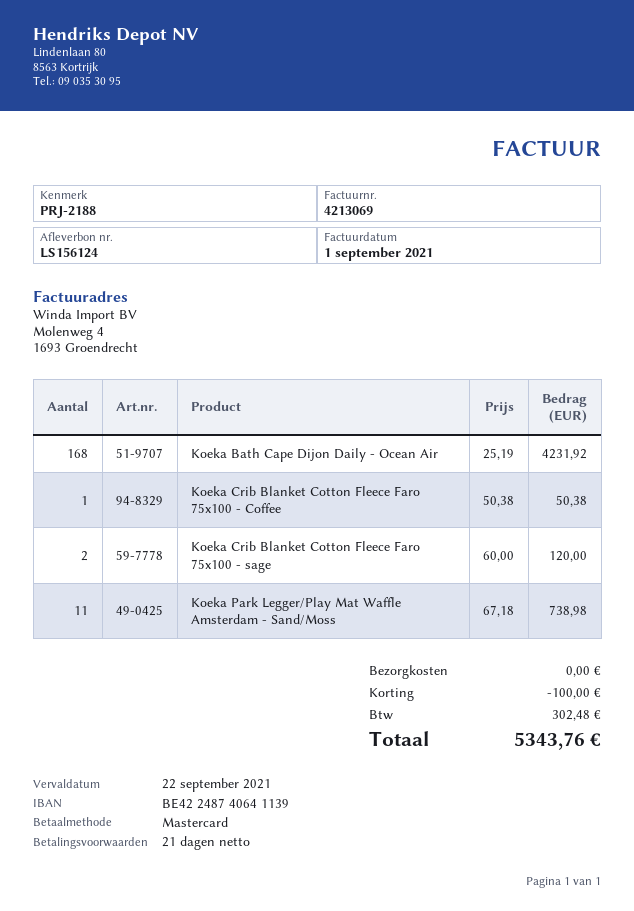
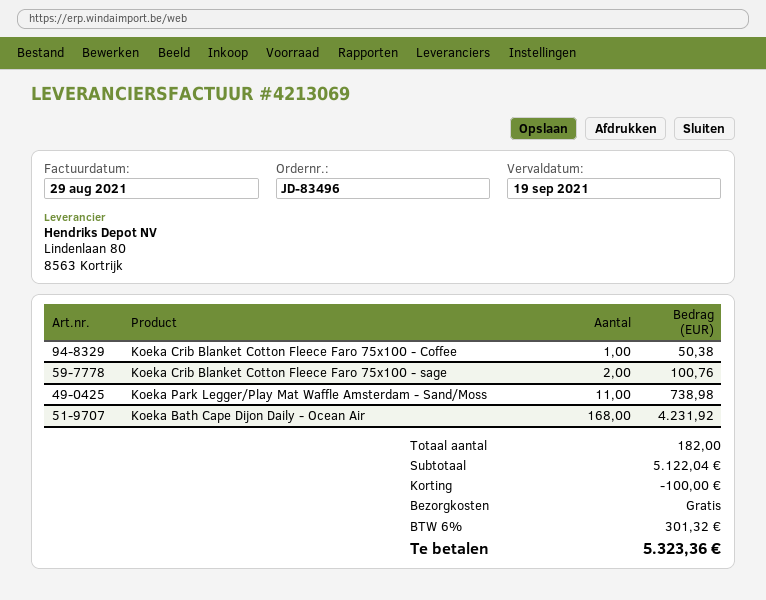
invoice date: 2021-09-01 -> 2021-08-29
due date: 2021-09-22 -> 2021-09-19
Koeka Crib Blanket Cotton Fleece Faro 75x100 - sage: 2 for 120.00 -> 2 for 100.76
tax: 302.48 -> 301.32
total: 5343.76 -> 5323.36

